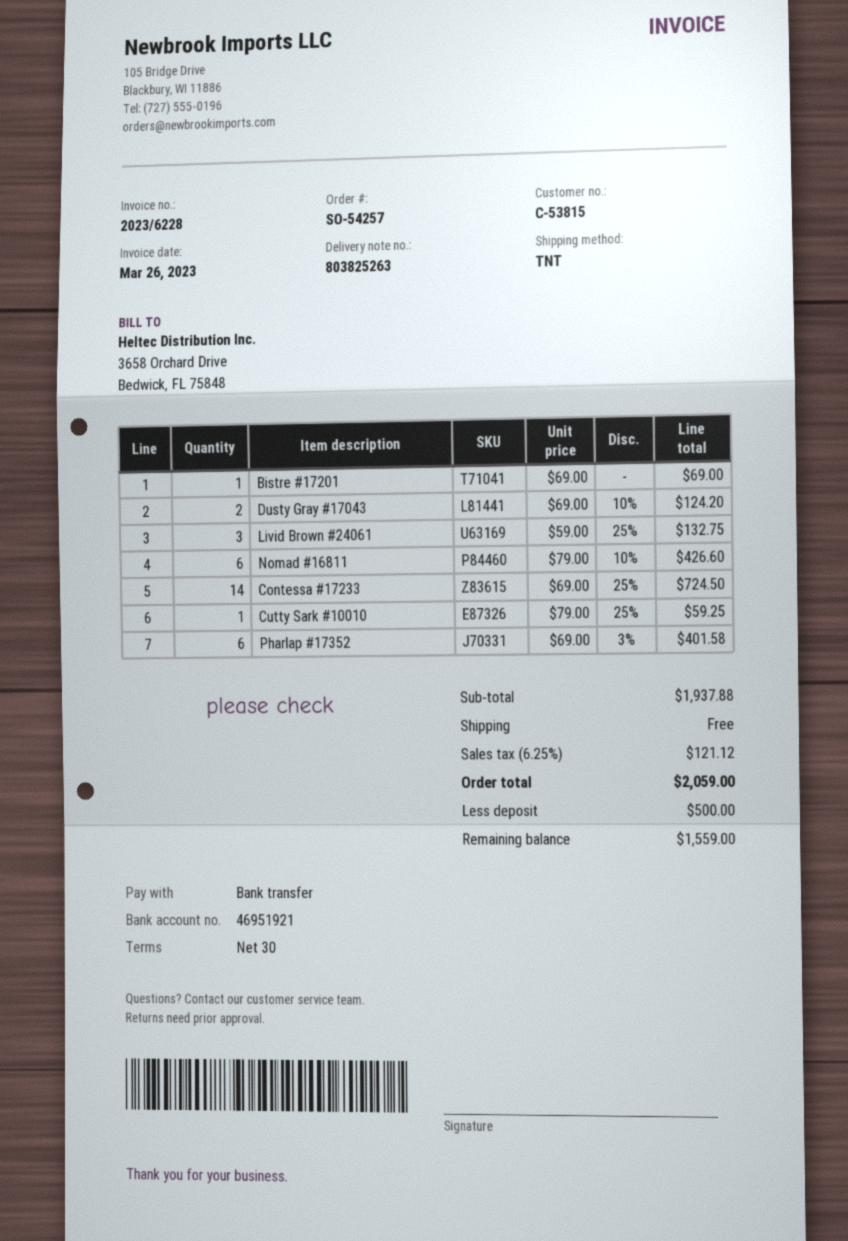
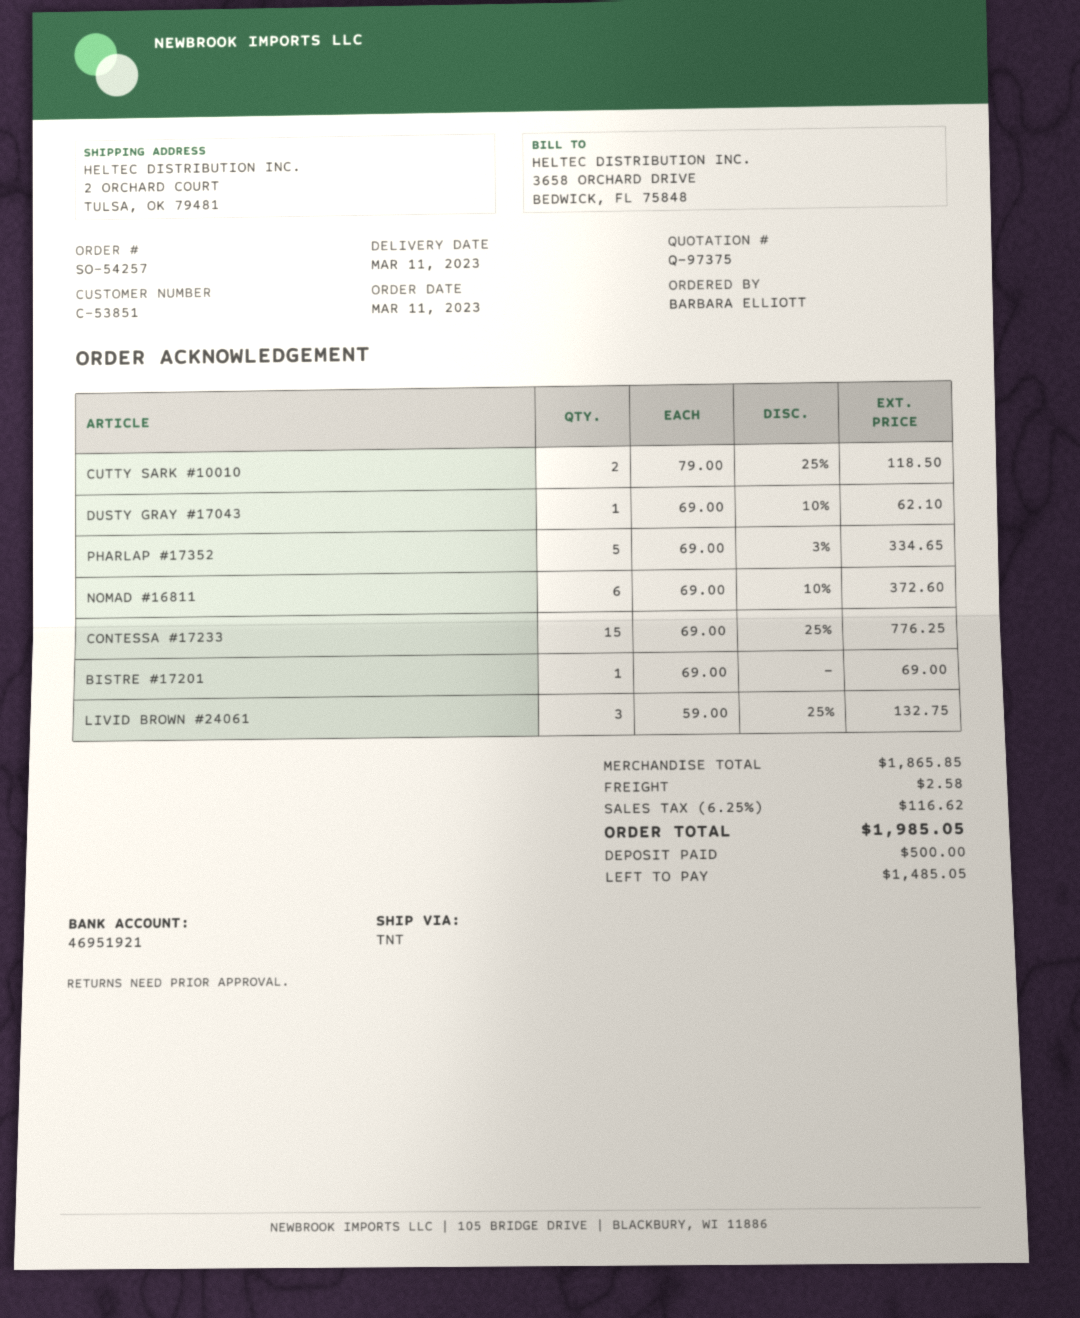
customer number: C-53815 -> C-53851
Dusty Gray #17043: 2 x 69.00 - 10% = 124.20 -> 1 x 69.00 - 10% = 62.10
Nomad #16811: 6 x 79.00 - 10% = 426.60 -> 6 x 69.00 - 10% = 372.60
Contessa #17233: 14 x 69.00 - 25% = 724.50 -> 15 x 69.00 - 25% = 776.25
Cutty Sark #10010: 1 x 79.00 - 25% = 59.25 -> 2 x 79.00 - 25% = 118.50
Pharlap #17352: 6 x 69.00 - 3% = 401.58 -> 5 x 69.00 - 3% = 334.65
subtotal: 1937.88 -> 1865.85
shipping: 0.00 -> 2.58
tax: 6.25% = 121.12 -> 6.25% = 116.62
total: 2059.00 -> 1985.05
balance: 1559.00 -> 1485.05

